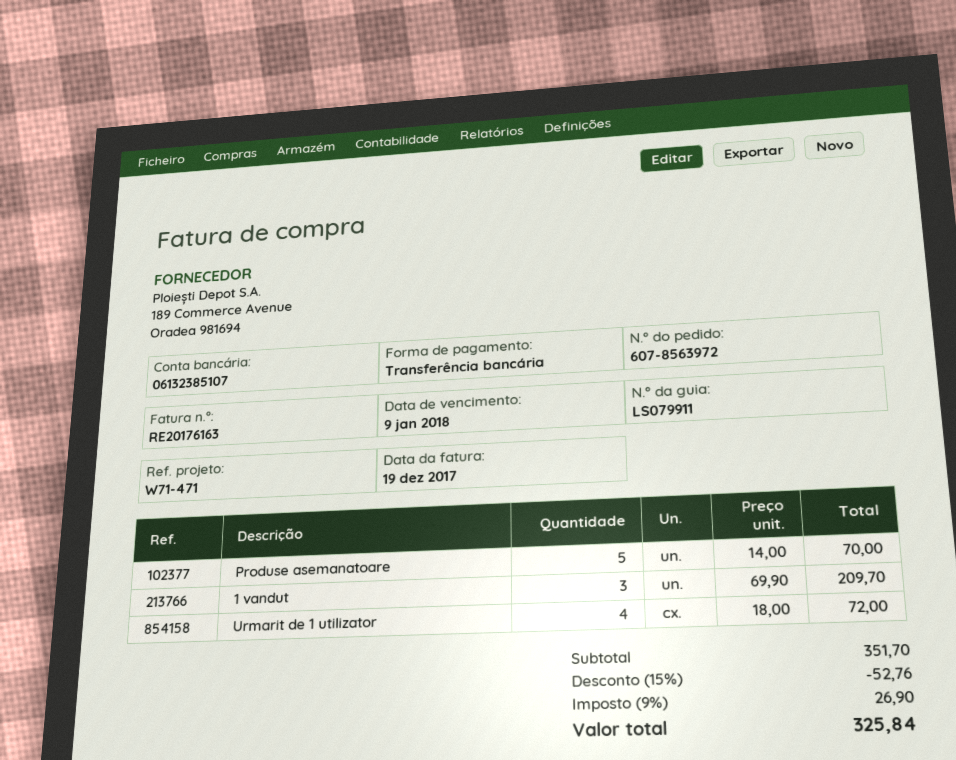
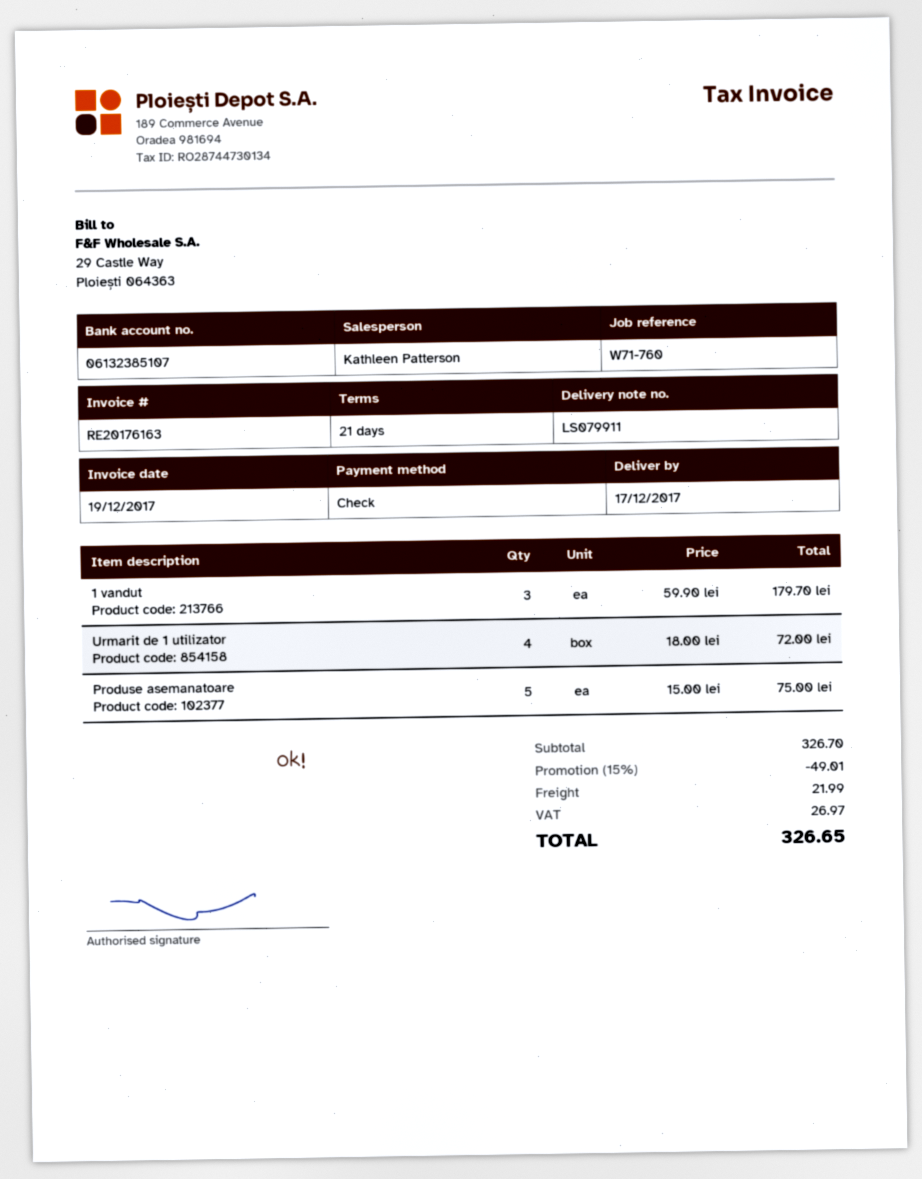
reference: W71-471 -> W71-760
payment method: bank transfer -> cheque
Produse asemanatoare: 5 x 14.00 = 70.00 -> 5 x 15.00 = 75.00
1 vandut: 3 x 69.90 = 209.70 -> 3 x 59.90 = 179.70
subtotal: 351.70 -> 326.70
discount: 15% = 52.76 -> 15% = 49.01
shipping: none -> 21.99
tax: 26.90 -> 26.97
total: 325.84 -> 326.65

